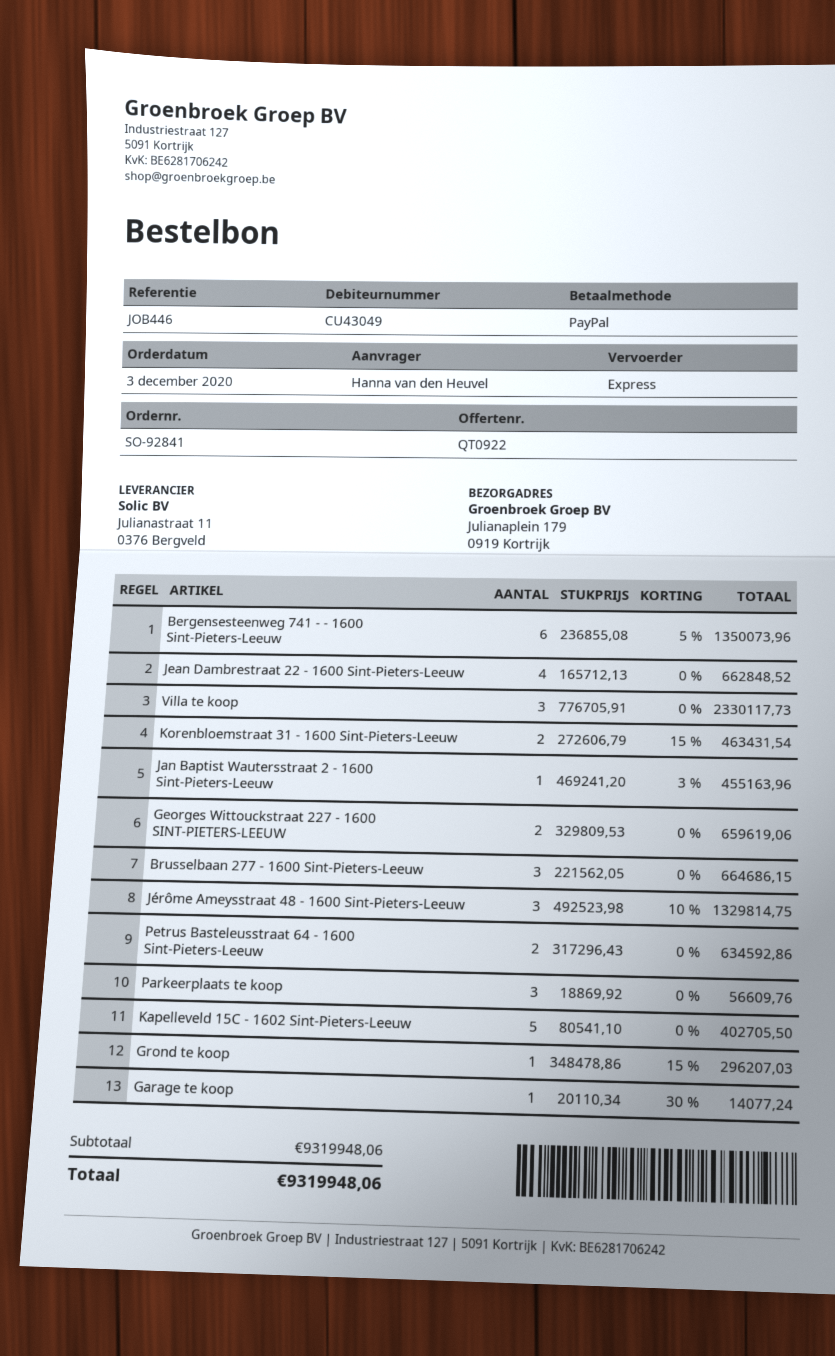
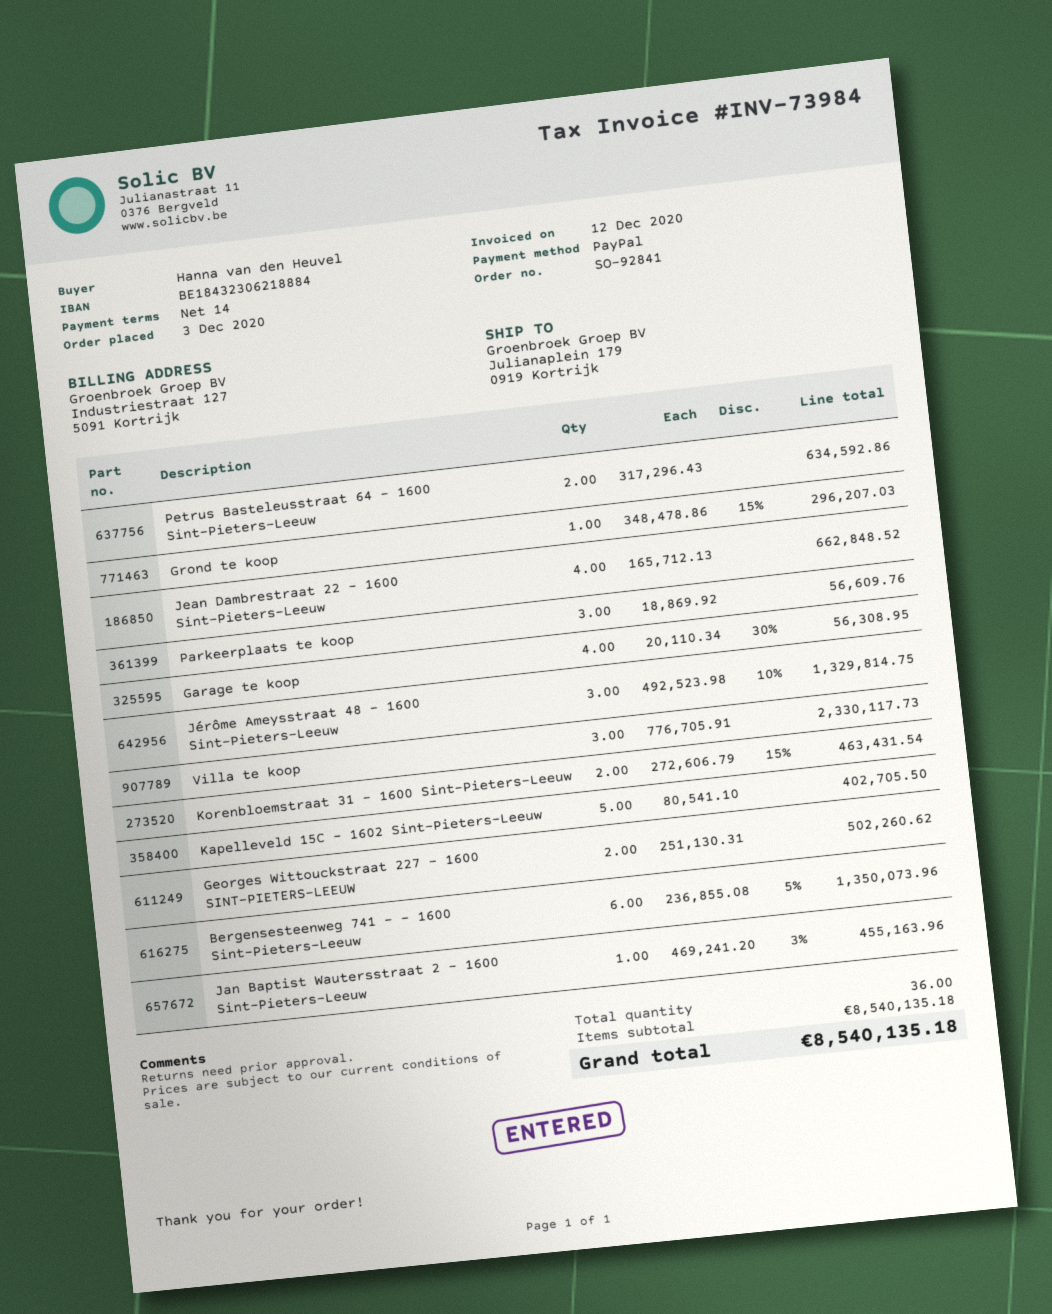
Georges Wittouckstraat 227 - 1600 SINT-PIETERS-LEEUW: 2 x 329809.53 = 659619.06 -> 2 x 251130.31 = 502260.62
Brusselbaan 277 - 1600 Sint-Pieters-Leeuw: 3 x 221562.05 = 664686.15 -> none
Garage te koop: 1 x 20110.34 - 30% = 14077.24 -> 4 x 20110.34 - 30% = 56308.95
subtotal: 9319948.06 -> 8540135.18
total: 9319948.06 -> 8540135.18

